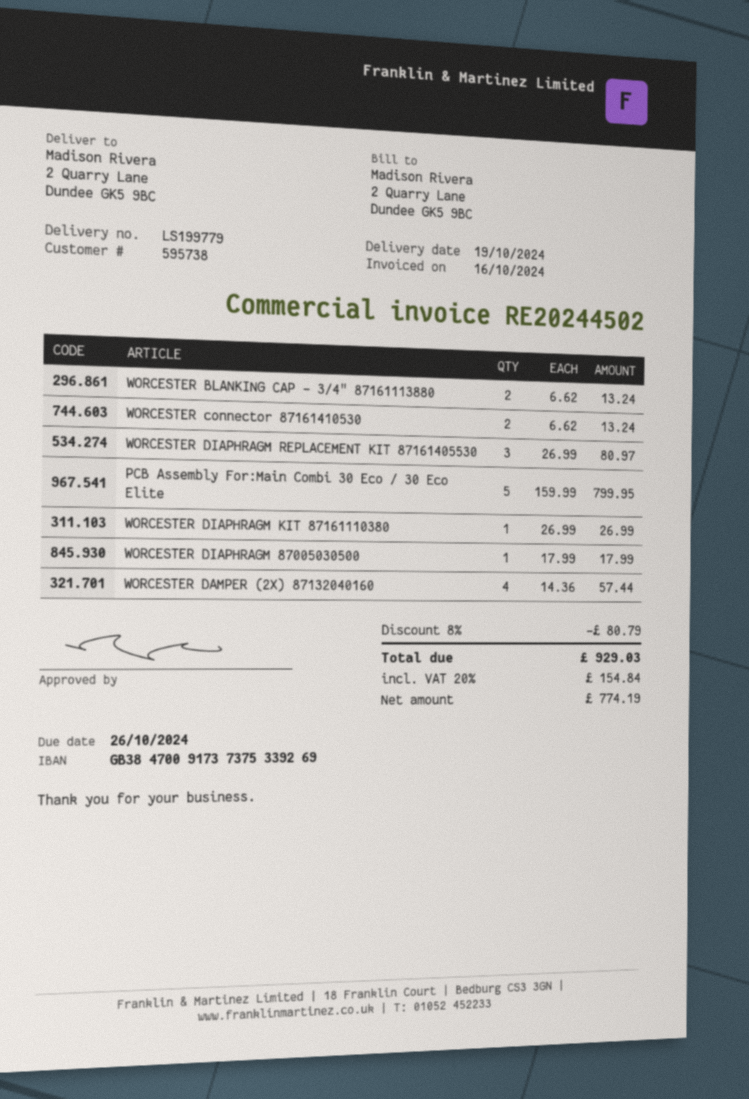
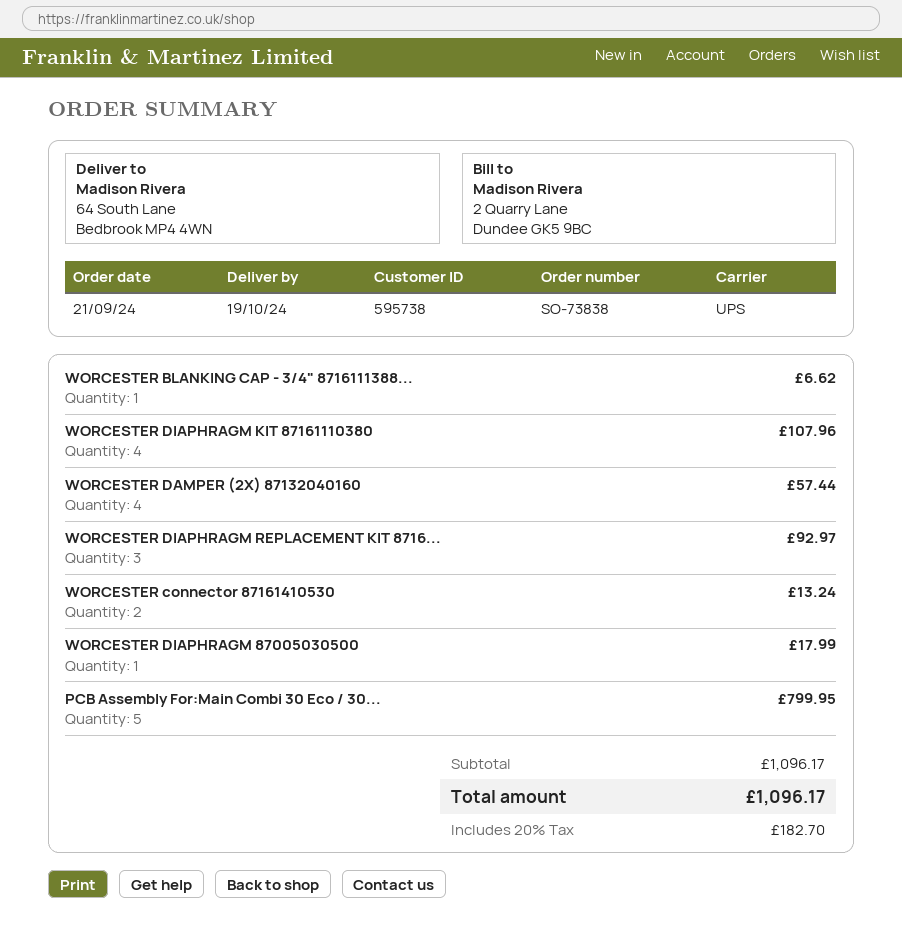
ship to: 2 Quarry Lane, Dundee GK5 9BC -> 64 South Lane, Bedbrook MP4 4WN
WORCESTER BLANKING CAP - 3/4" 87161113880: 2 for 13.24 -> 1 for 6.62
WORCESTER DIAPHRAGM REPLACEMENT KIT 87161405530: 3 for 80.97 -> 3 for 92.97
WORCESTER DIAPHRAGM KIT 87161110380: 1 for 26.99 -> 4 for 107.96
discount: 8% = 80.79 -> none
tax: 20% = 154.84 -> 20% = 182.70
total: 929.03 -> 1096.17

